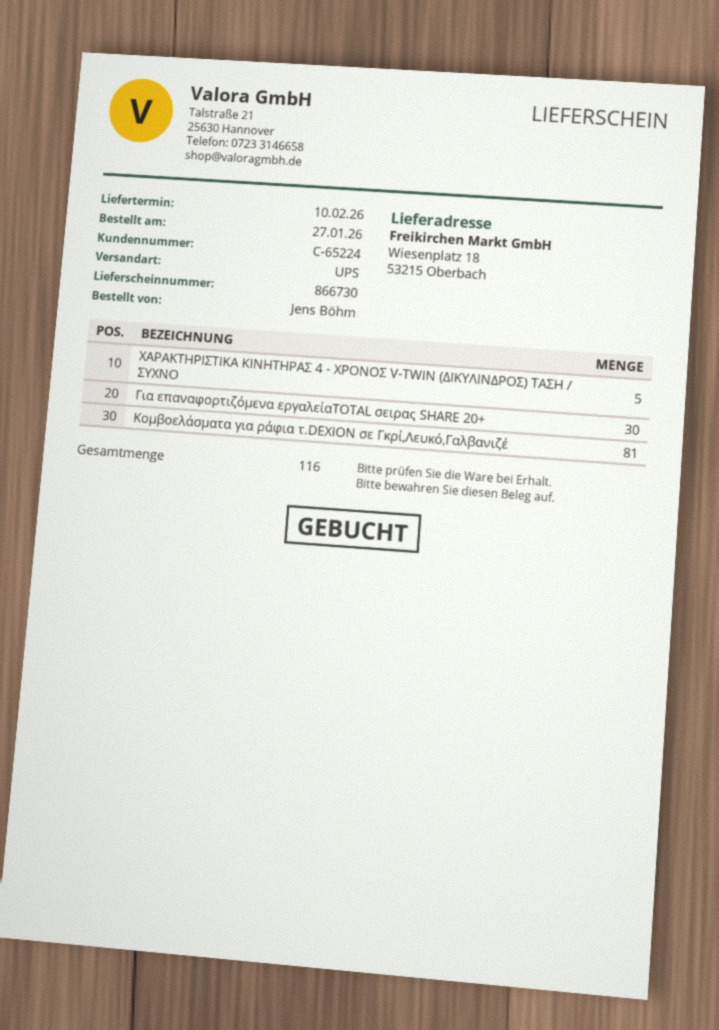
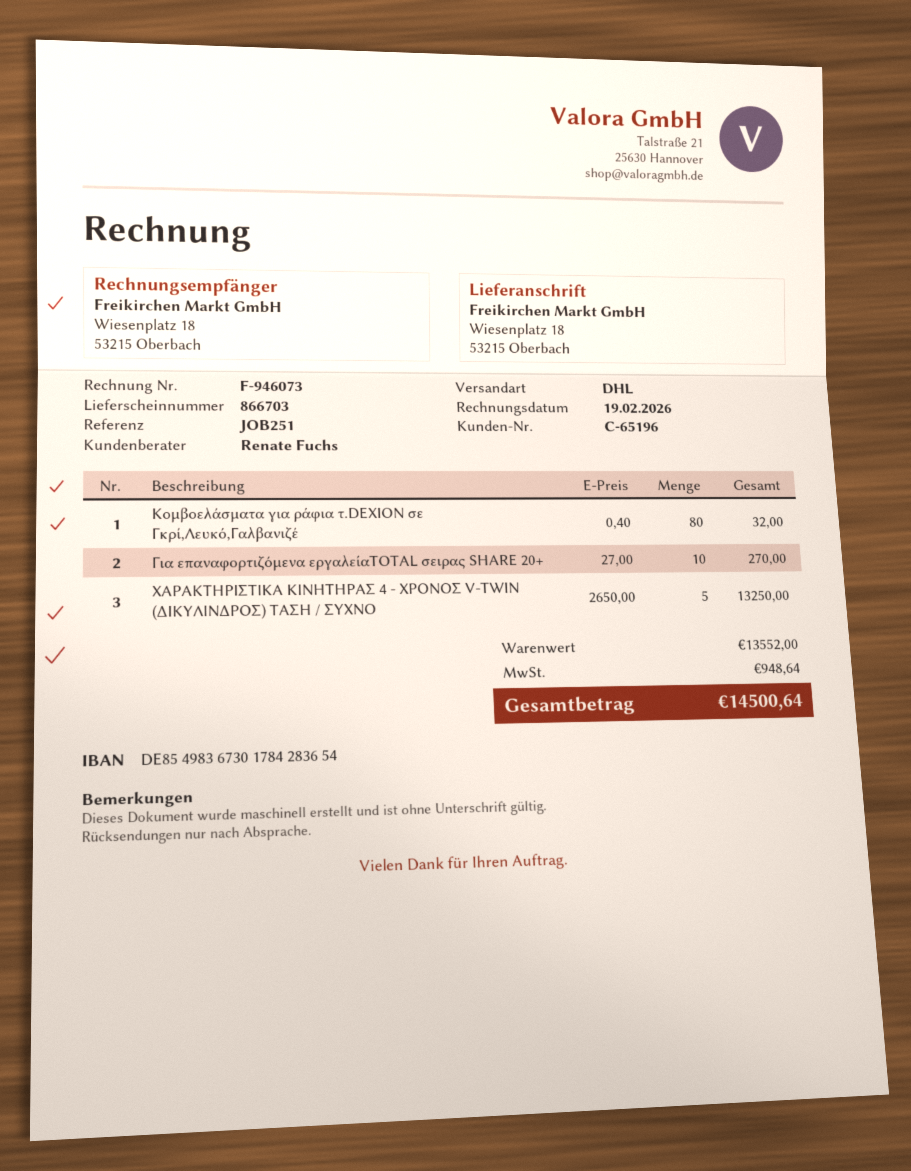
delivery note number: 866730 -> 866703
customer number: C-65224 -> C-65196
shipping method: UPS -> DHL
Για επαναφορτιζόμενα εργαλείαTOTAL σειρας SHARE 20+: 30 -> 10
Κομβοελάσματα για ράφια τ.DEXION σε Γκρί,Λευκό,Γαλβανιζέ: 81 -> 80

